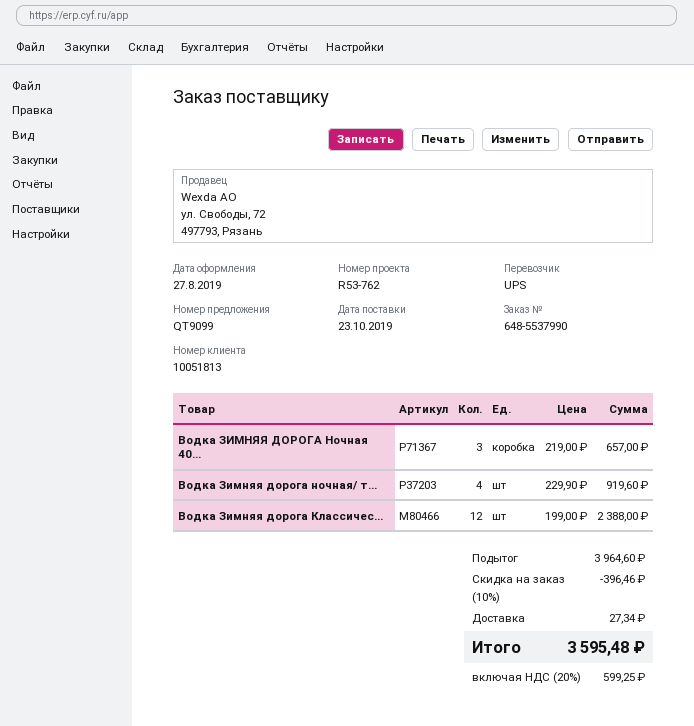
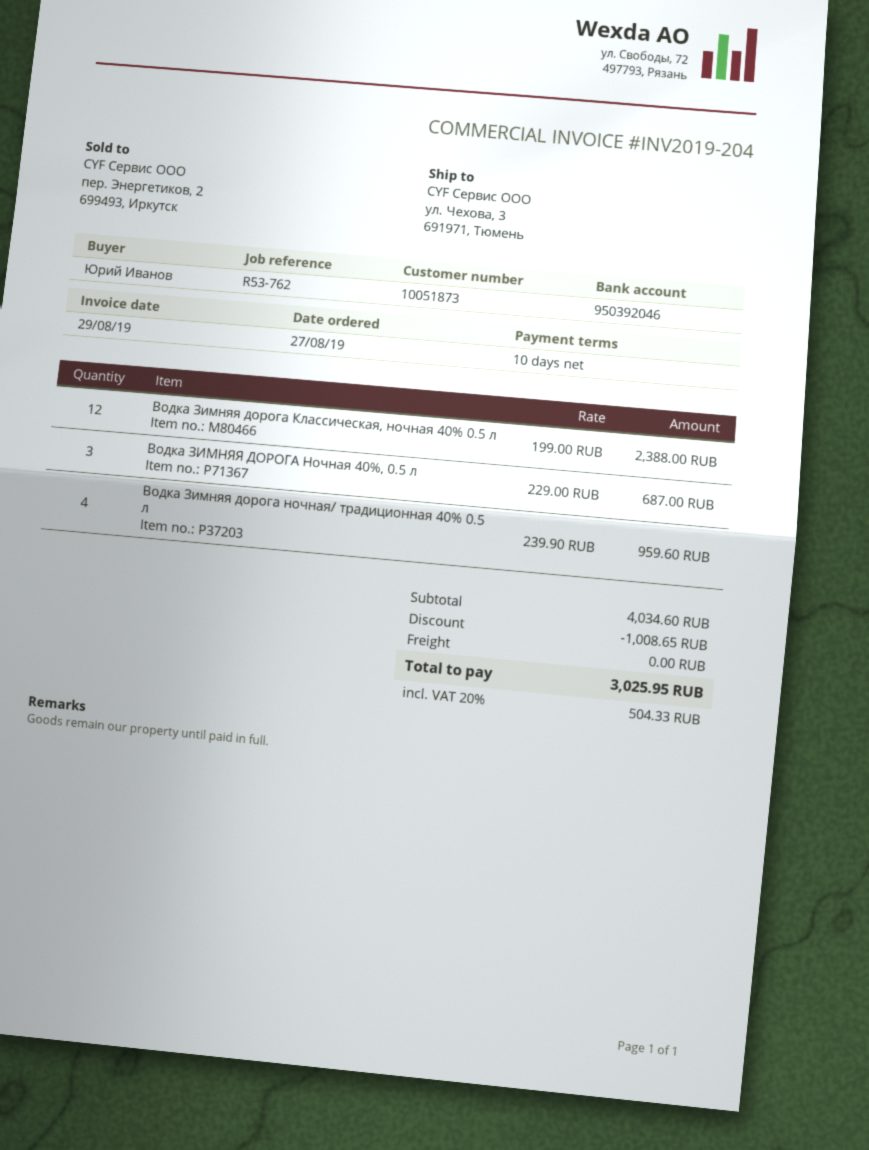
customer number: 10051813 -> 10051873
Водка ЗИМНЯЯ ДОРОГА Ночная 40...: 3 x 219.00 = 657.00 -> 3 x 229.00 = 687.00
Водка Зимняя дорога ночная/ т...: 4 x 229.90 = 919.60 -> 4 x 239.90 = 959.60
subtotal: 3964.60 -> 4034.60
discount: 396.46 -> 1008.65
shipping: 27.34 -> 0.00
tax: 20% = 599.25 -> 20% = 504.33
total: 3595.48 -> 3025.95

